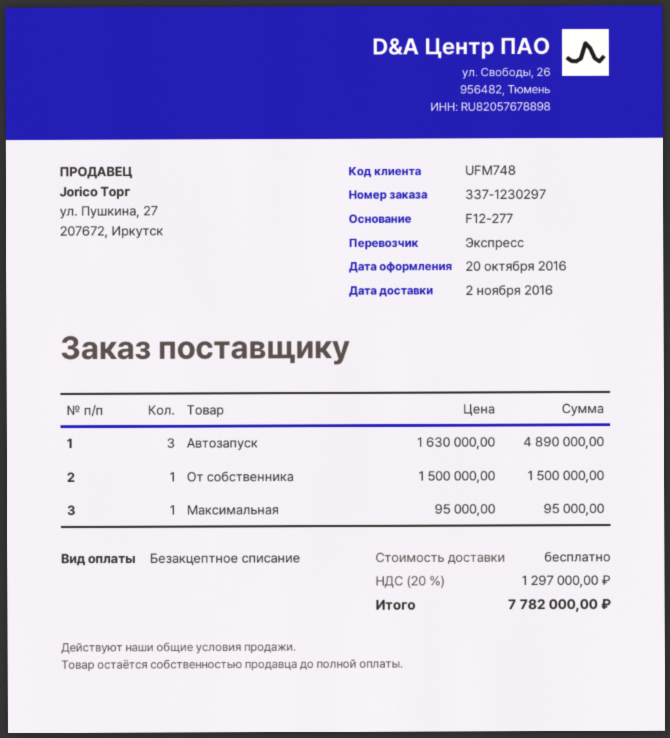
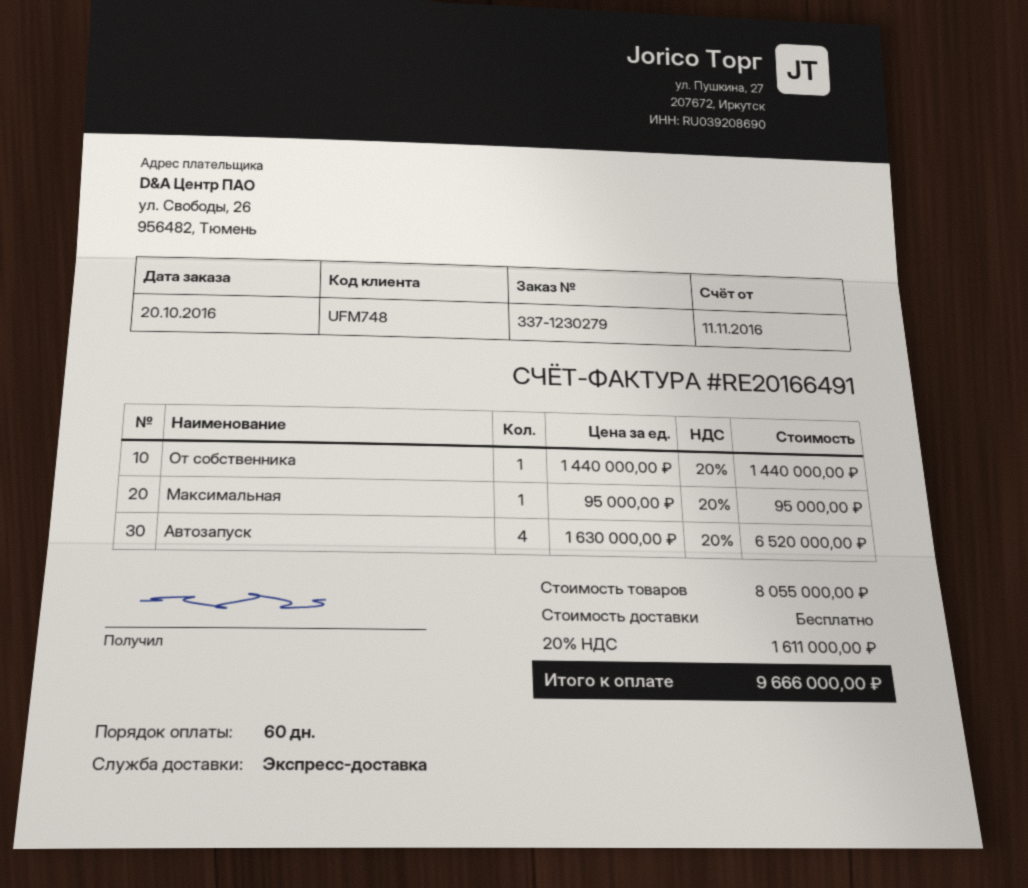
order number: 337-1230297 -> 337-1230279
Автозапуск: 3 x 1630000.00 = 4890000.00 -> 4 x 1630000.00 = 6520000.00
От собственника: 1 x 1500000.00 = 1500000.00 -> 1 x 1440000.00 = 1440000.00
tax: 20% = 1297000.00 -> 20% = 1611000.00
total: 7782000.00 -> 9666000.00

